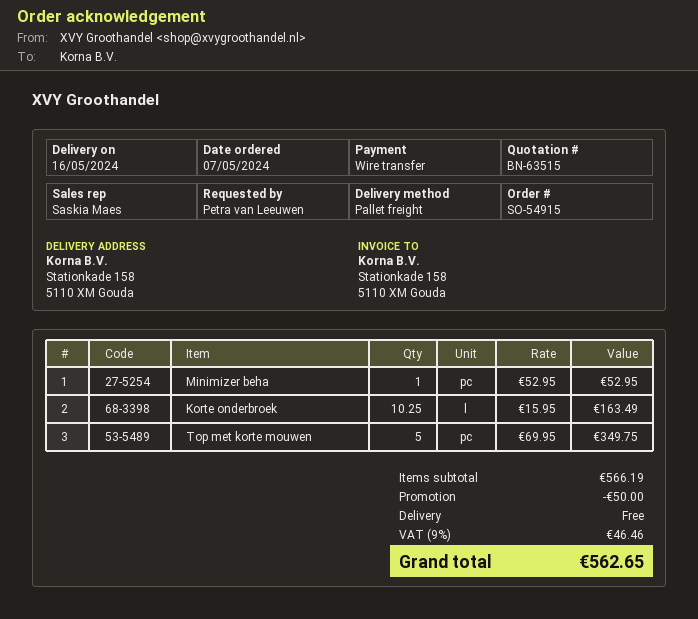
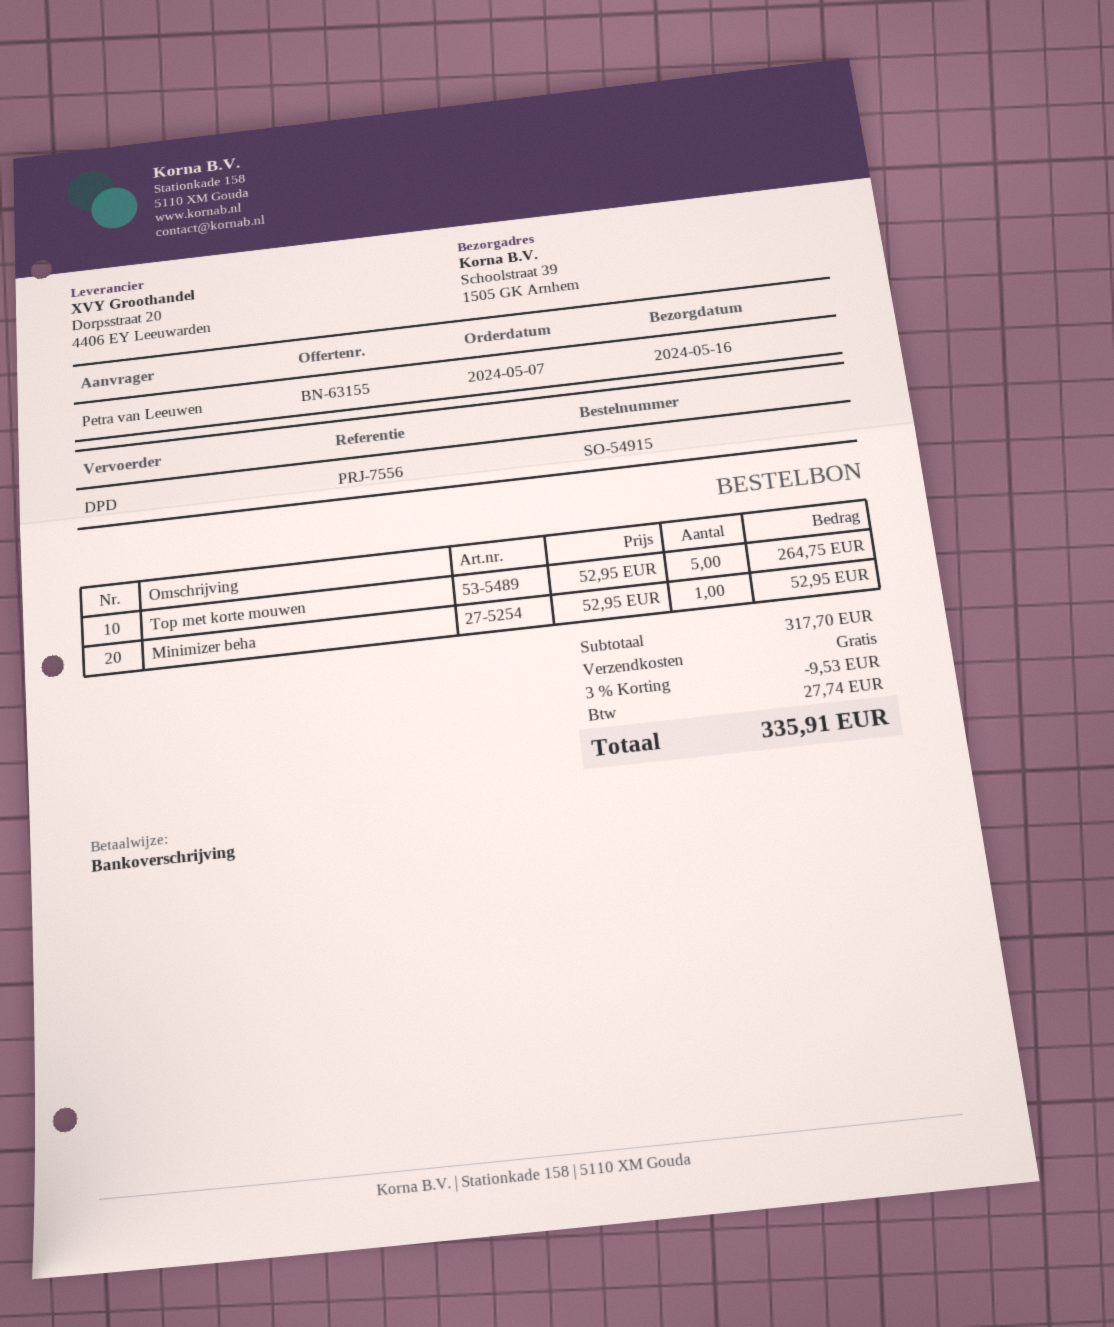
quote number: BN-63515 -> BN-63155
shipping method: pallet freight -> DPD
ship to: Stationkade 158, 5110 XM Gouda -> Schoolstraat 39, 1505 GK Arnhem
Korte onderbroek: 10.25 x 15.95 = 163.49 -> none
Top met korte mouwen: 5 x 69.95 = 349.75 -> 5 x 52.95 = 264.75
subtotal: 566.19 -> 317.70
discount: 50.00 -> 9.53
tax: 46.46 -> 27.74
total: 562.65 -> 335.91

